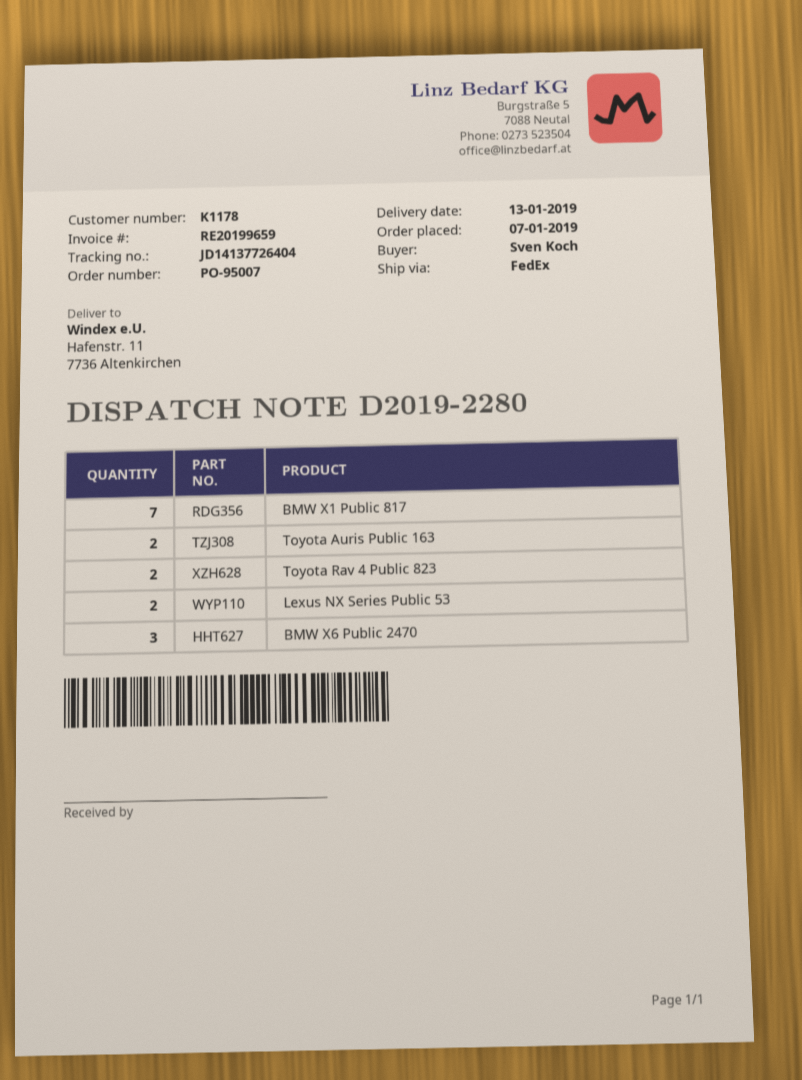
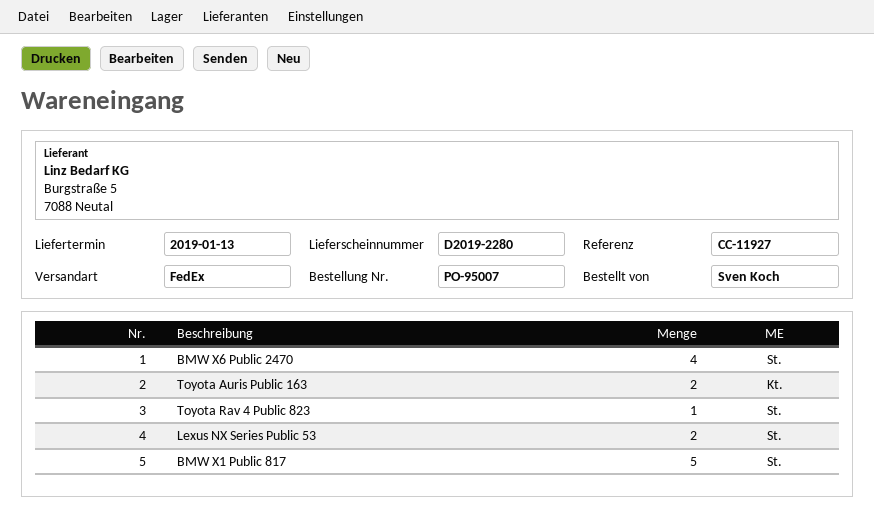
BMW X1 Public 817: 7 -> 5
Toyota Rav 4 Public 823: 2 -> 1
BMW X6 Public 2470: 3 -> 4

